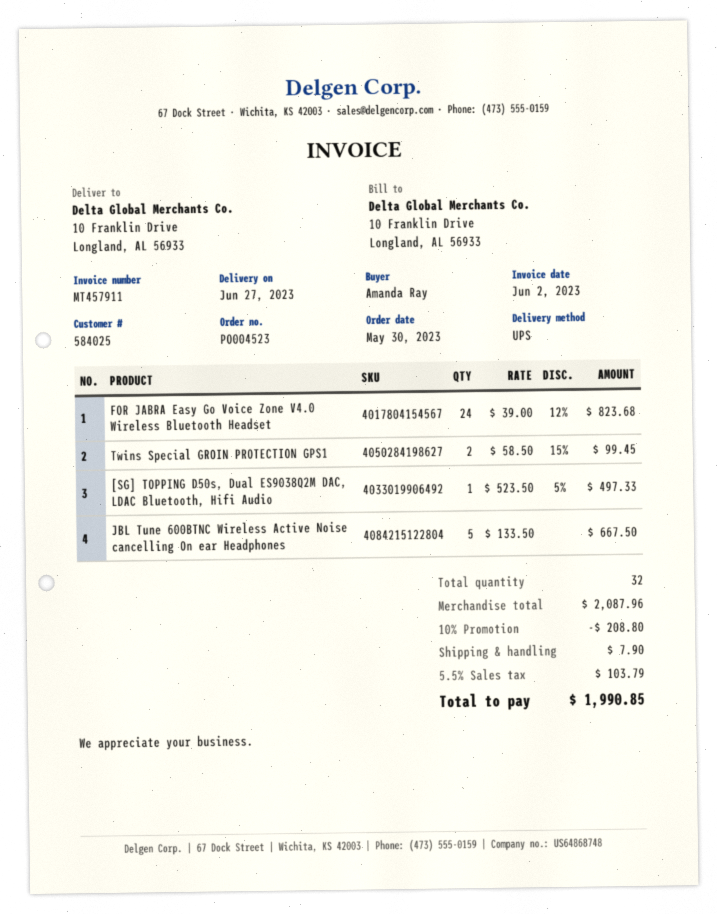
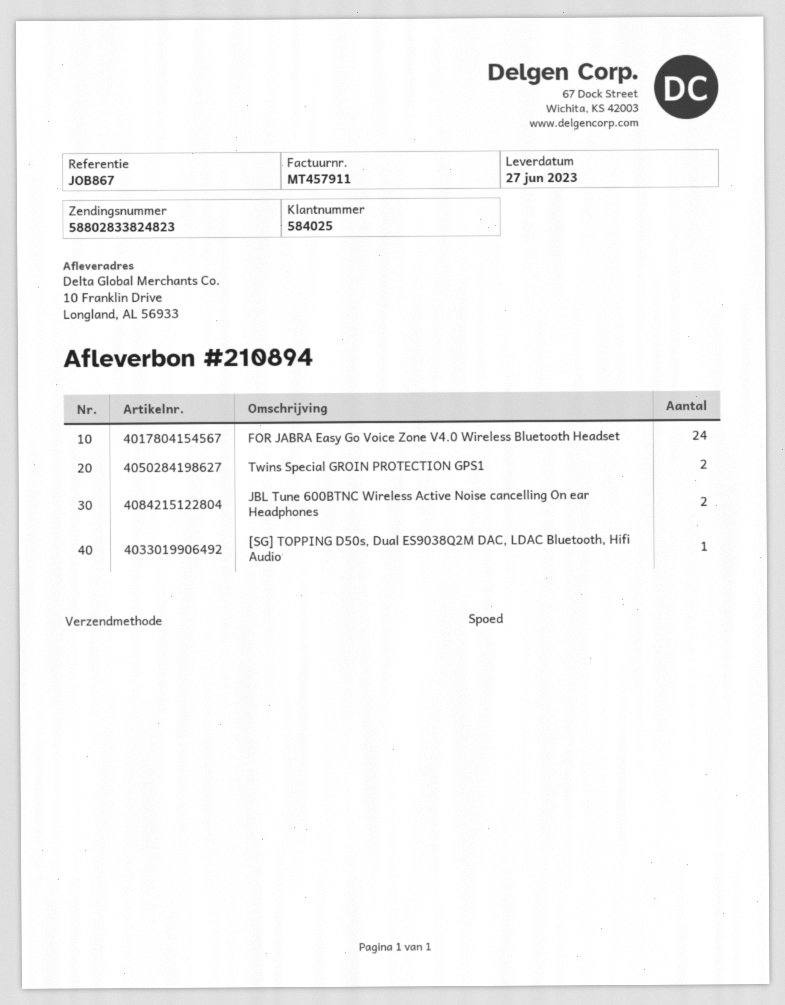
shipping method: UPS -> express
JBL Tune 600BTNC Wireless Active Noise cancelling On ear Headphones: 5 -> 2

